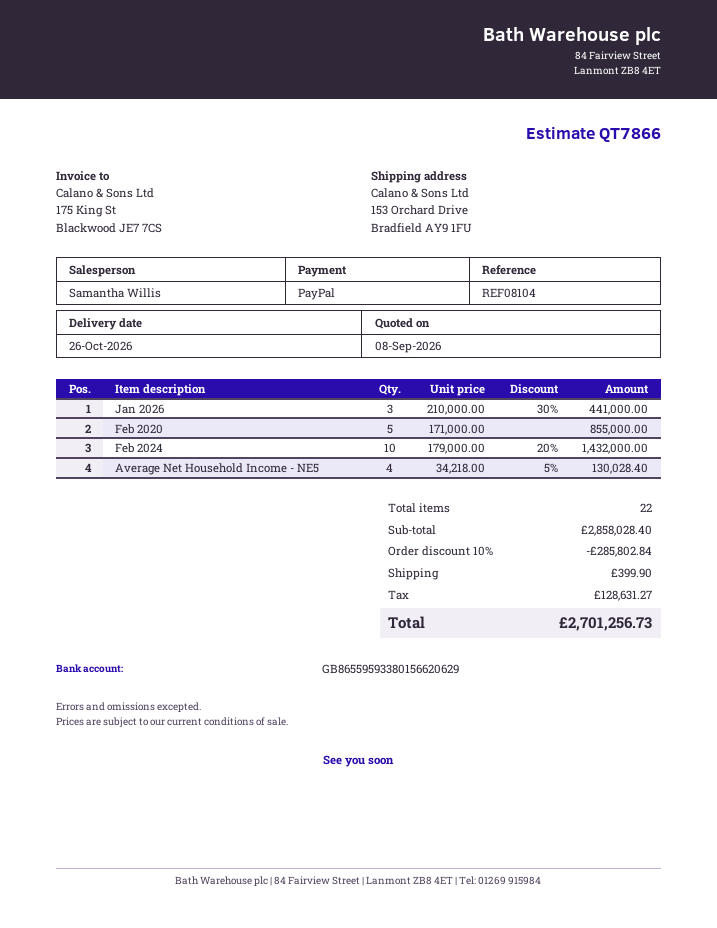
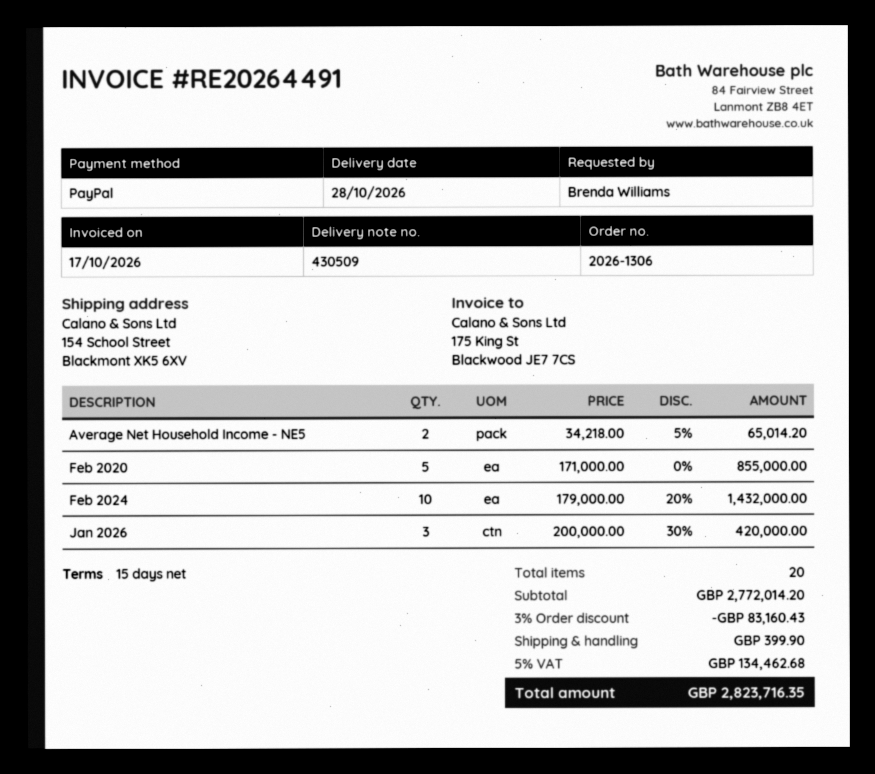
delivery date: 2026-10-26 -> 2026-10-28
ship to: 153 Orchard Drive, Bradfield AY9 1FU -> 154 School Street, Blackmont XK5 6XV
Jan 2026: 3 x 210000.00 - 30% = 441000.00 -> 3 x 200000.00 - 30% = 420000.00
Average Net Household Income - NE5: 4 x 34218.00 - 5% = 130028.40 -> 2 x 34218.00 - 5% = 65014.20
total quantity: 22 -> 20
subtotal: 2858028.40 -> 2772014.20
discount: 10% = 285802.84 -> 3% = 83160.43
tax: 128631.27 -> 134462.68
total: 2701256.73 -> 2823716.35

